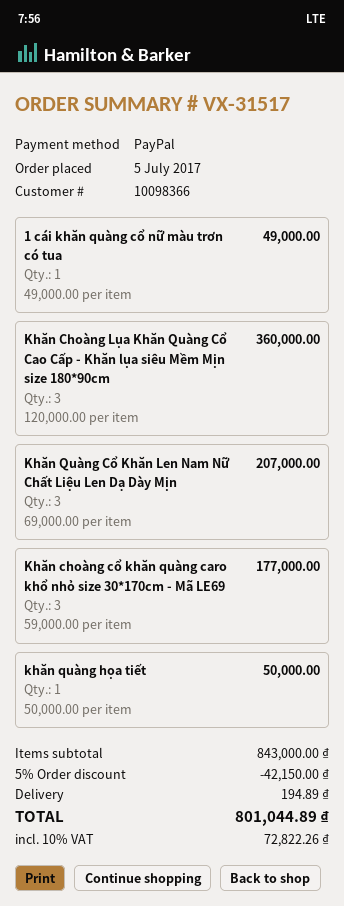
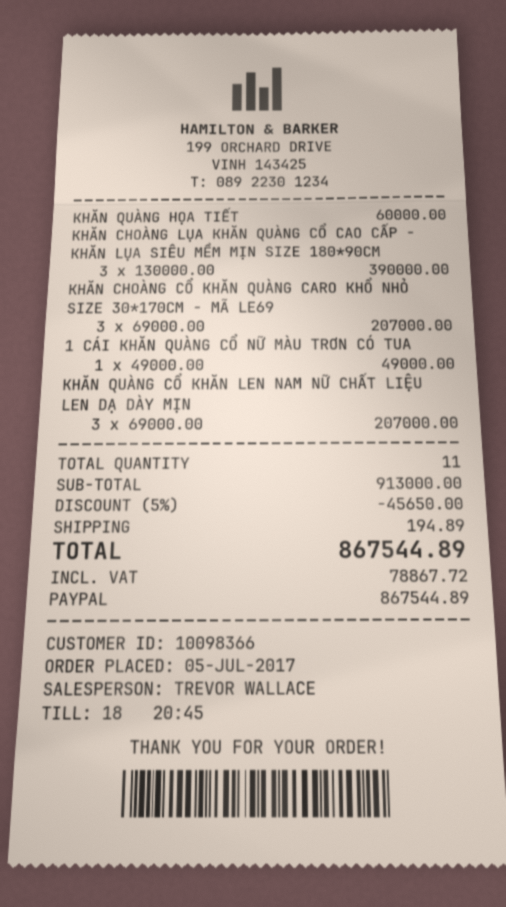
Khăn Choàng Lụa Khăn Quàng Cổ Cao Cấp - Khăn lụa siêu Mềm Mịn size 180*90cm: 3 x 120000.00 = 360000.00 -> 3 x 130000.00 = 390000.00
Khăn choàng cổ khăn quàng caro khổ nhỏ size 30*170cm - Mã LE69: 3 x 59000.00 = 177000.00 -> 3 x 69000.00 = 207000.00
khăn quàng họa tiết: 1 x 50000.00 = 50000.00 -> 1 x 60000.00 = 60000.00
subtotal: 843000.00 -> 913000.00
discount: 5% = 42150.00 -> 5% = 45650.00
tax: 72822.26 -> 78867.72
total: 801044.89 -> 867544.89

